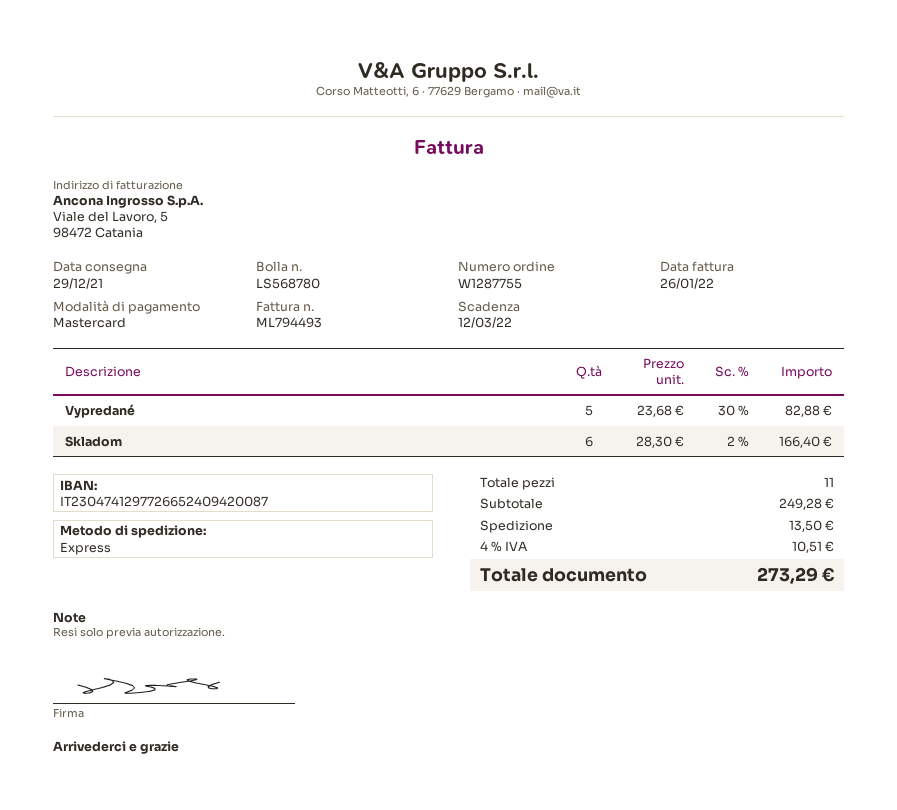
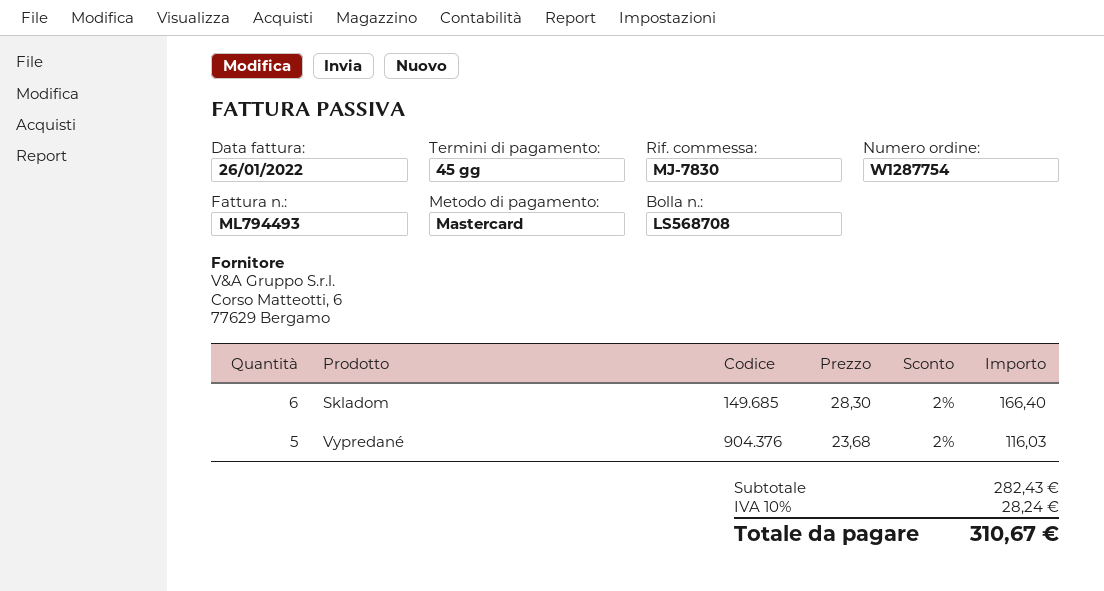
order number: W1287755 -> W1287754
delivery note number: LS568780 -> LS568708
Vypredané: 5 x 23.68 - 30% = 82.88 -> 5 x 23.68 - 2% = 116.03
subtotal: 249.28 -> 282.43
shipping: 13.50 -> none
tax: 4% = 10.51 -> 10% = 28.24
total: 273.29 -> 310.67

